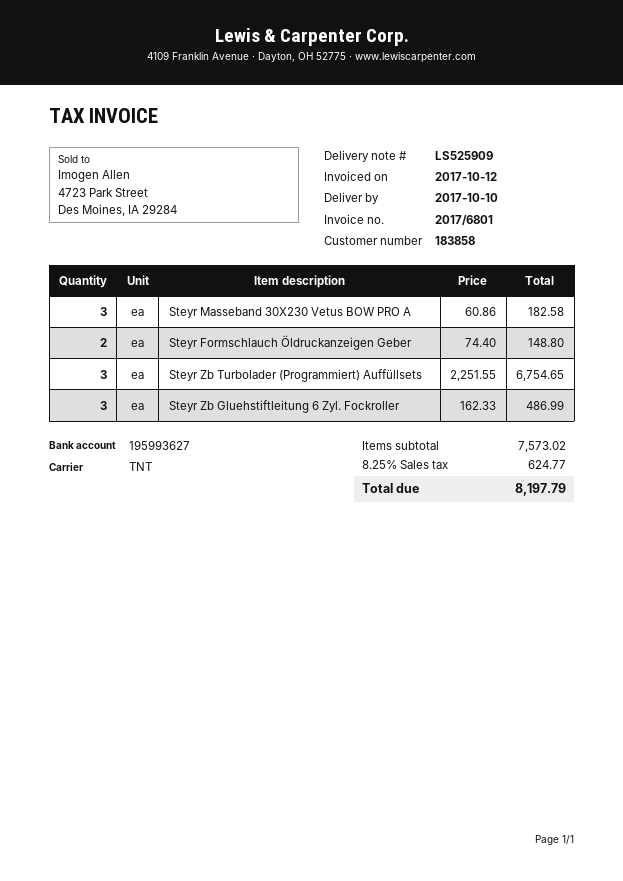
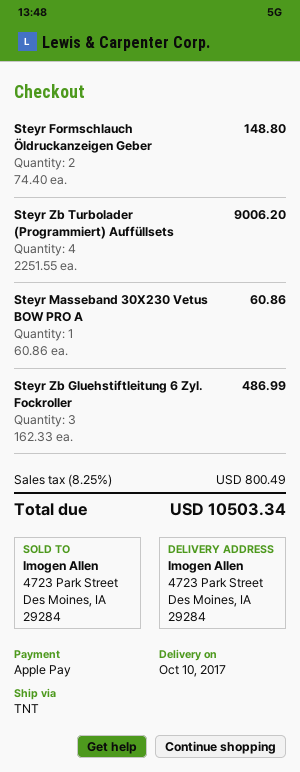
Steyr Masseband 30X230 Vetus BOW PRO A: 3 x 60.86 = 182.58 -> 1 x 60.86 = 60.86
Steyr Zb Turbolader (Programmiert) Auffüllsets: 3 x 2251.55 = 6754.65 -> 4 x 2251.55 = 9006.20
tax: 8.25% = 624.77 -> 8.25% = 800.49
total: 8197.79 -> 10503.34

